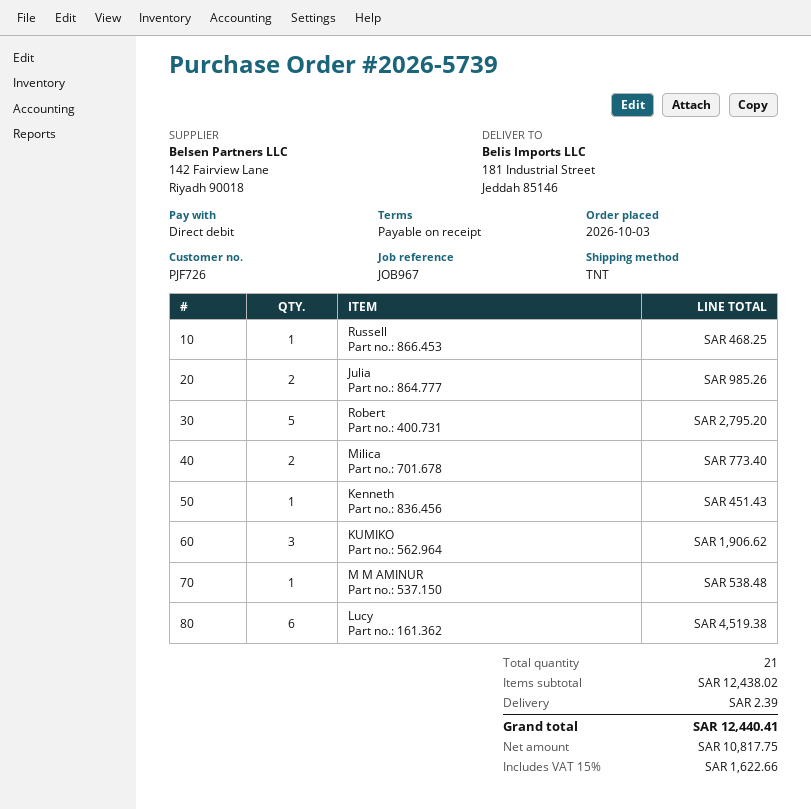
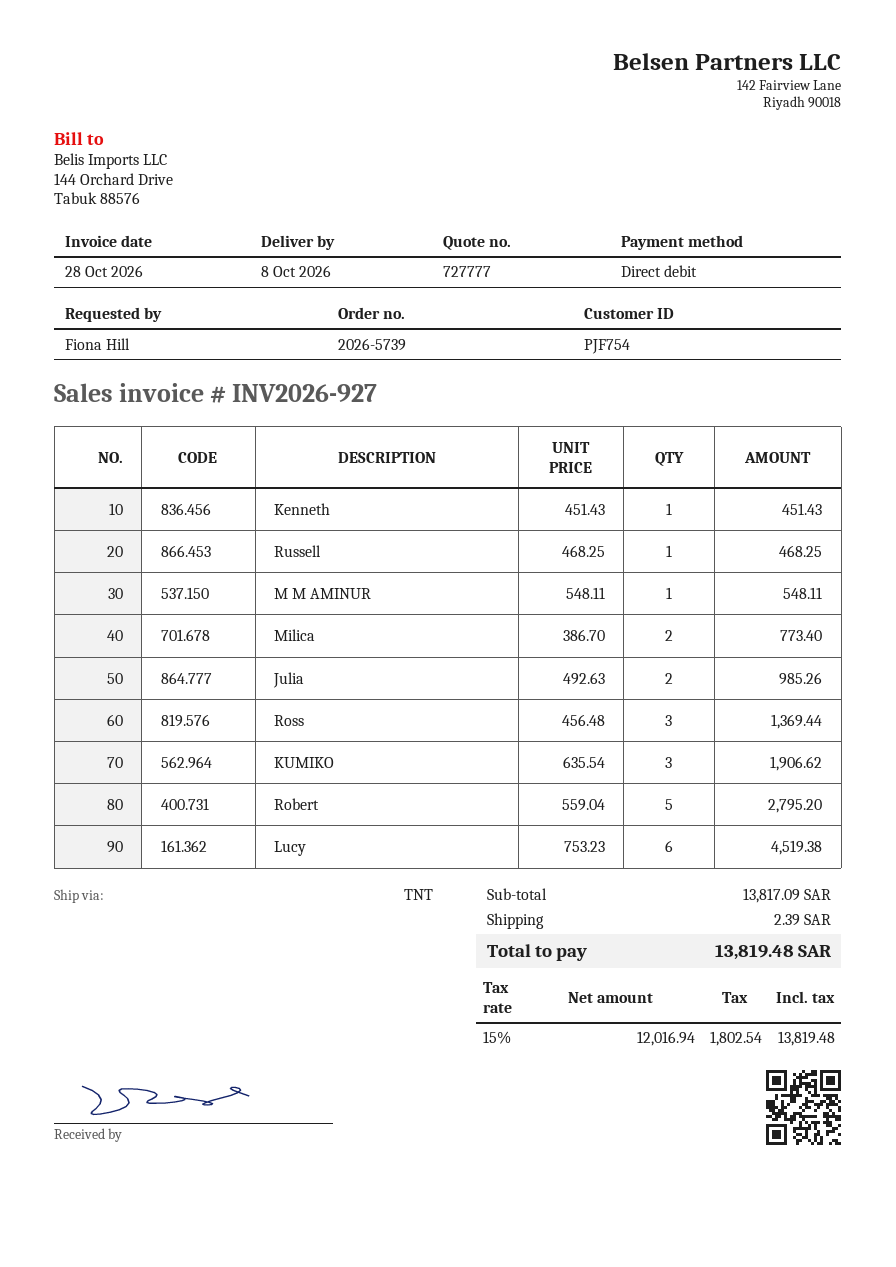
customer number: PJF726 -> PJF754
M M AMINUR: 1 for 538.48 -> 1 for 548.11
Ross: none -> 3 for 1369.44
subtotal: 12438.02 -> 13817.09
net: 10817.75 -> 12016.94
tax: 15% = 1622.66 -> 15% = 1802.54
total: 12440.41 -> 13819.48

